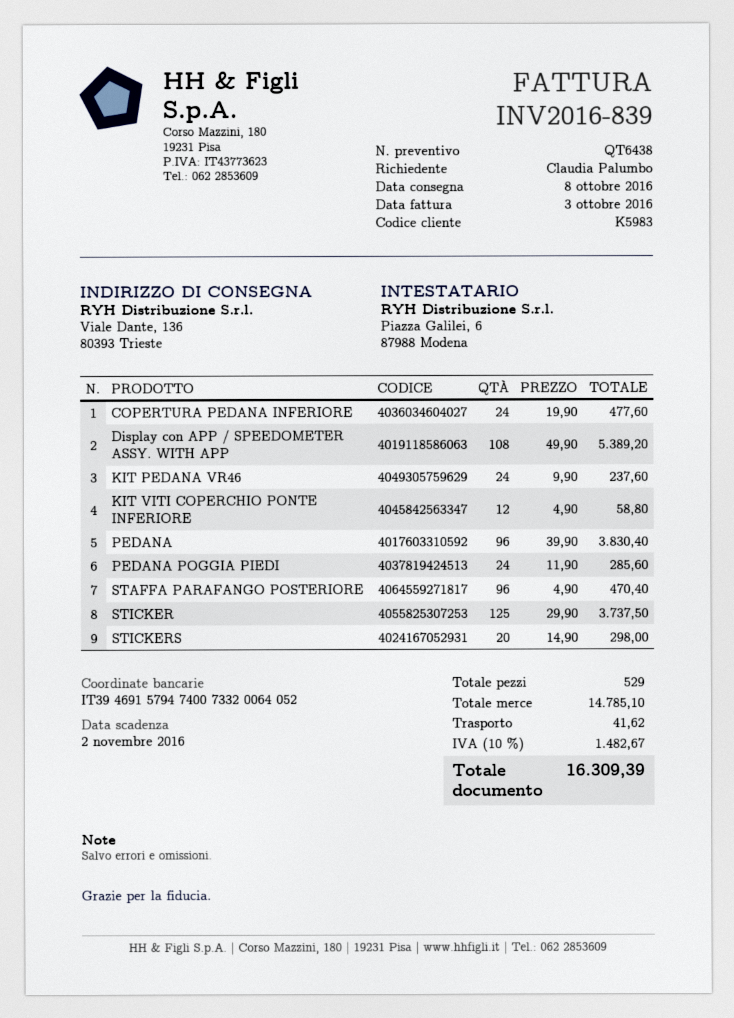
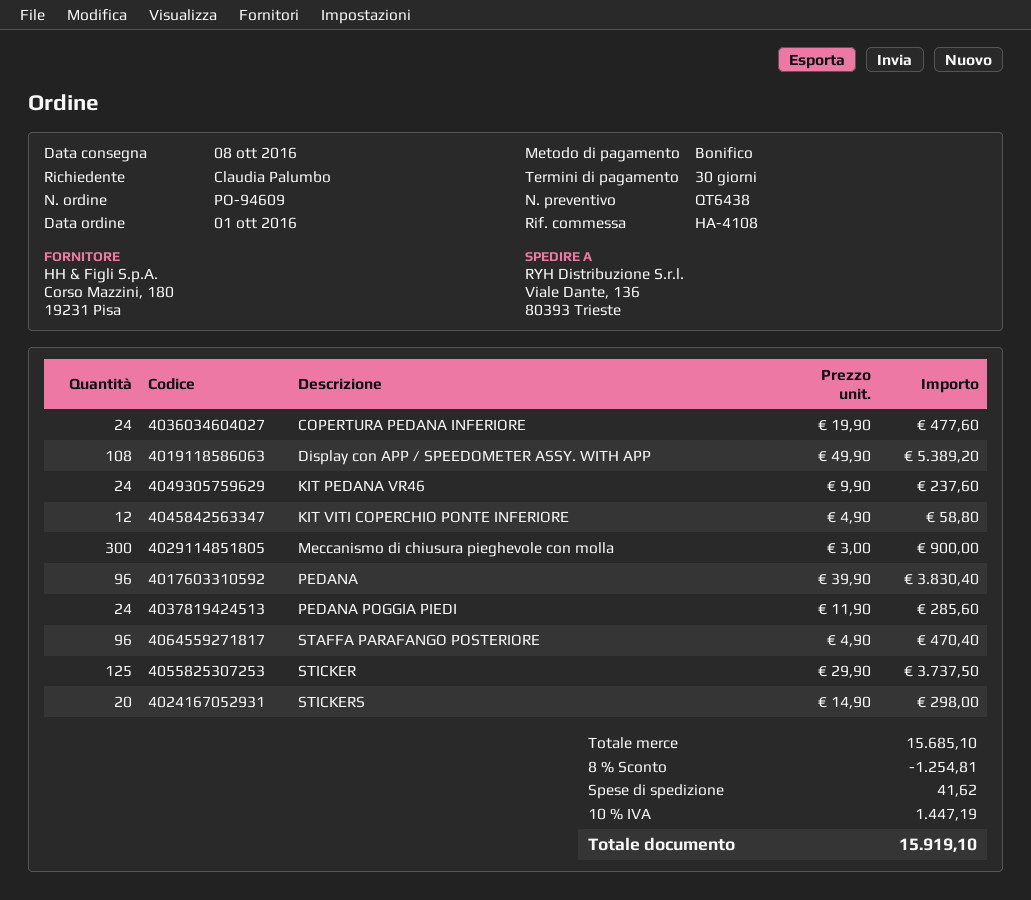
Meccanismo di chiusura pieghevole con molla: none -> 300 x 3.00 = 900.00
subtotal: 14785.10 -> 15685.10
discount: none -> 8% = 1254.81
tax: 10% = 1482.67 -> 10% = 1447.19
total: 16309.39 -> 15919.10

